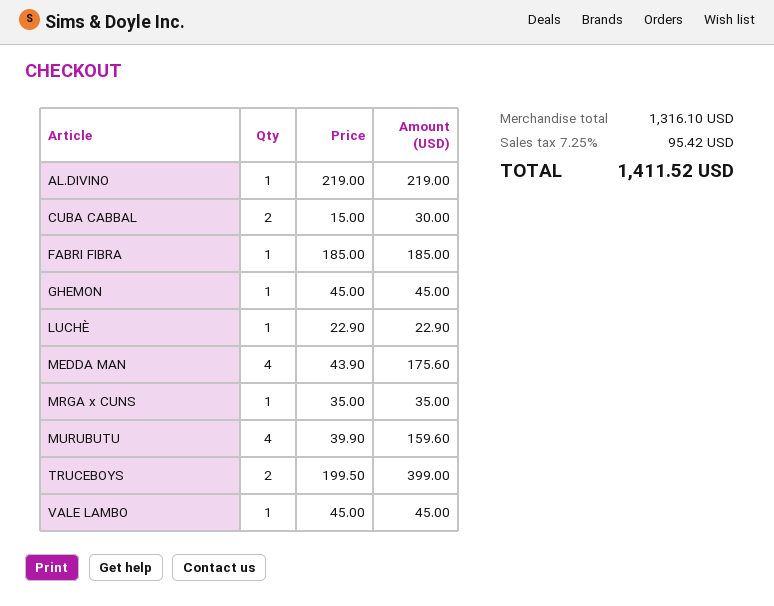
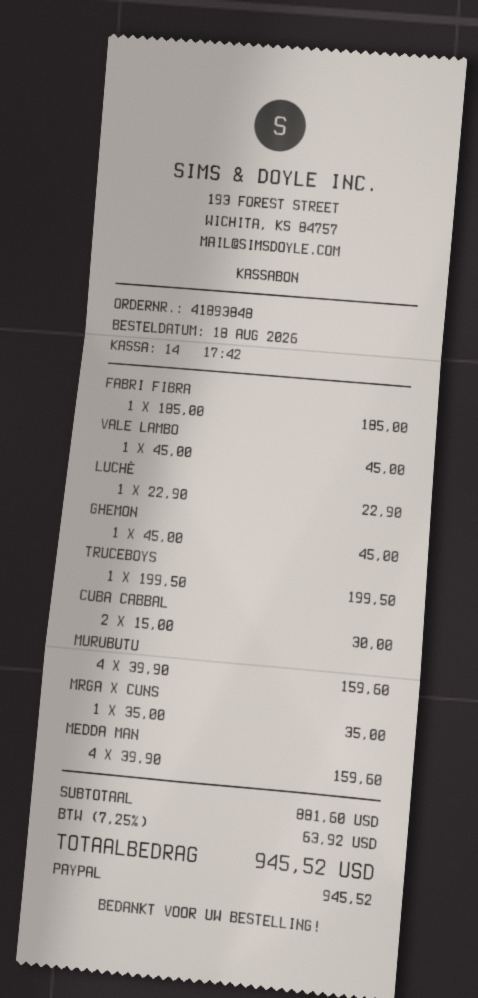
AL.DIVINO: 1 x 219.00 = 219.00 -> none
MEDDA MAN: 4 x 43.90 = 175.60 -> 4 x 39.90 = 159.60
TRUCEBOYS: 2 x 199.50 = 399.00 -> 1 x 199.50 = 199.50
subtotal: 1316.10 -> 881.60
tax: 7.25% = 95.42 -> 7.25% = 63.92
total: 1411.52 -> 945.52

